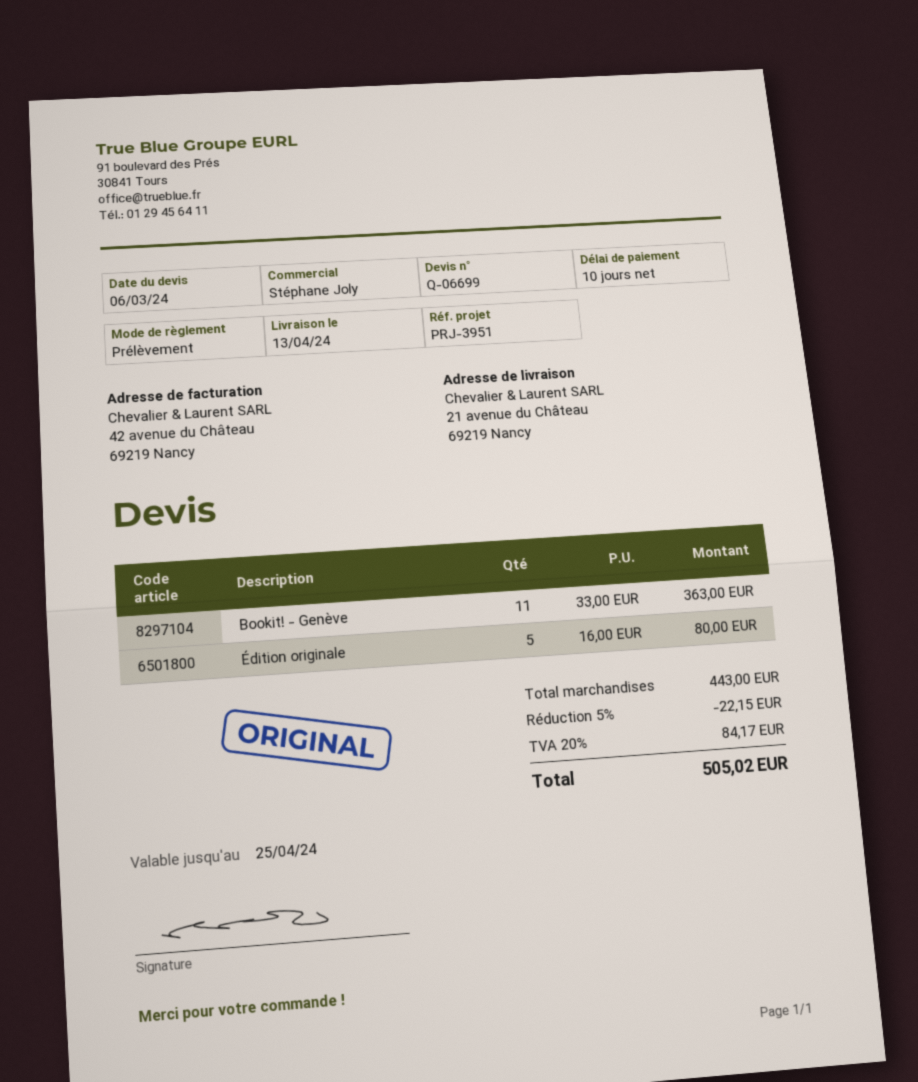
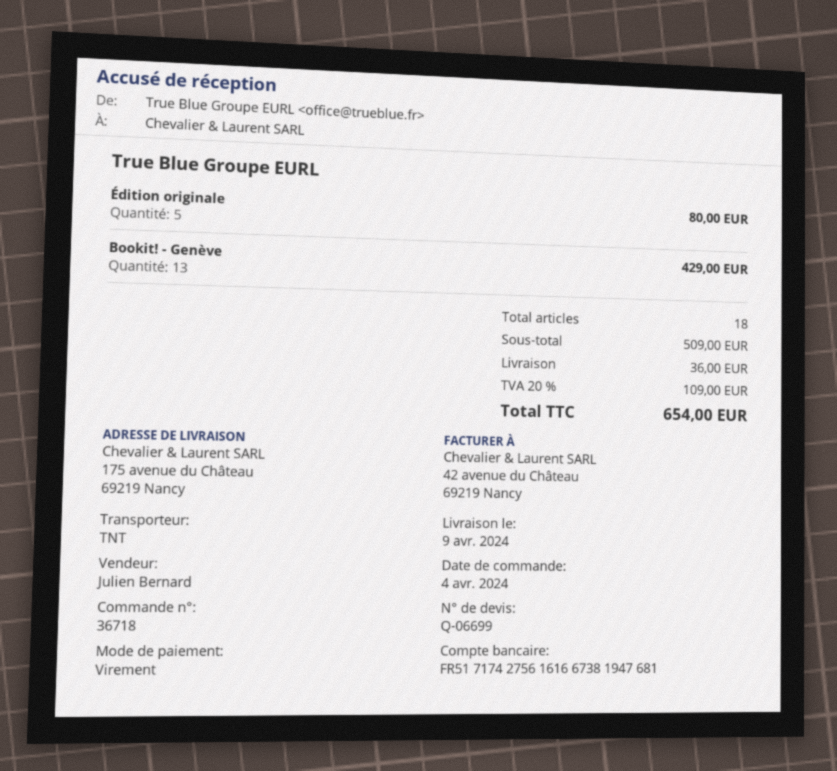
delivery date: 2024-04-13 -> 2024-04-09
sales rep: Stéphane Joly -> Julien Bernard
payment method: direct debit -> bank transfer
ship to: 21 avenue du Château, 69219 Nancy -> 175 avenue du Château, 69219 Nancy
Bookit! - Genève: 11 for 363.00 -> 13 for 429.00
subtotal: 443.00 -> 509.00
discount: 5% = 22.15 -> none
shipping: none -> 36.00
tax: 20% = 84.17 -> 20% = 109.00
total: 505.02 -> 654.00

